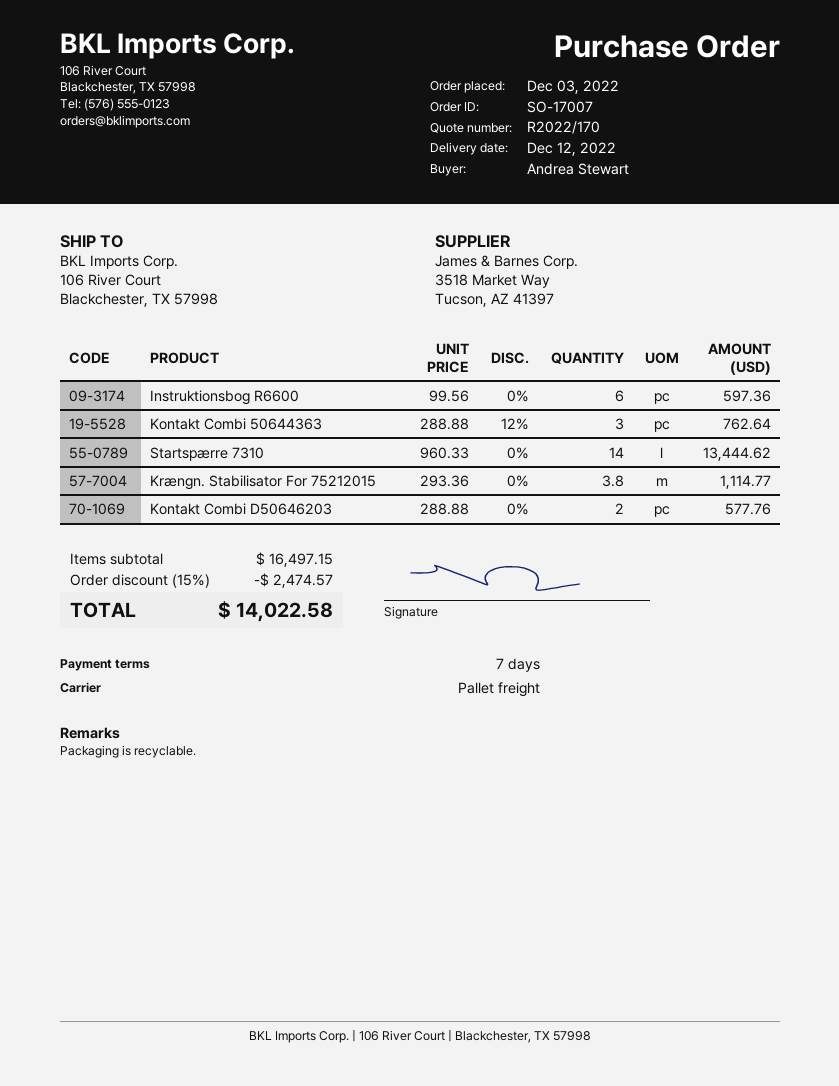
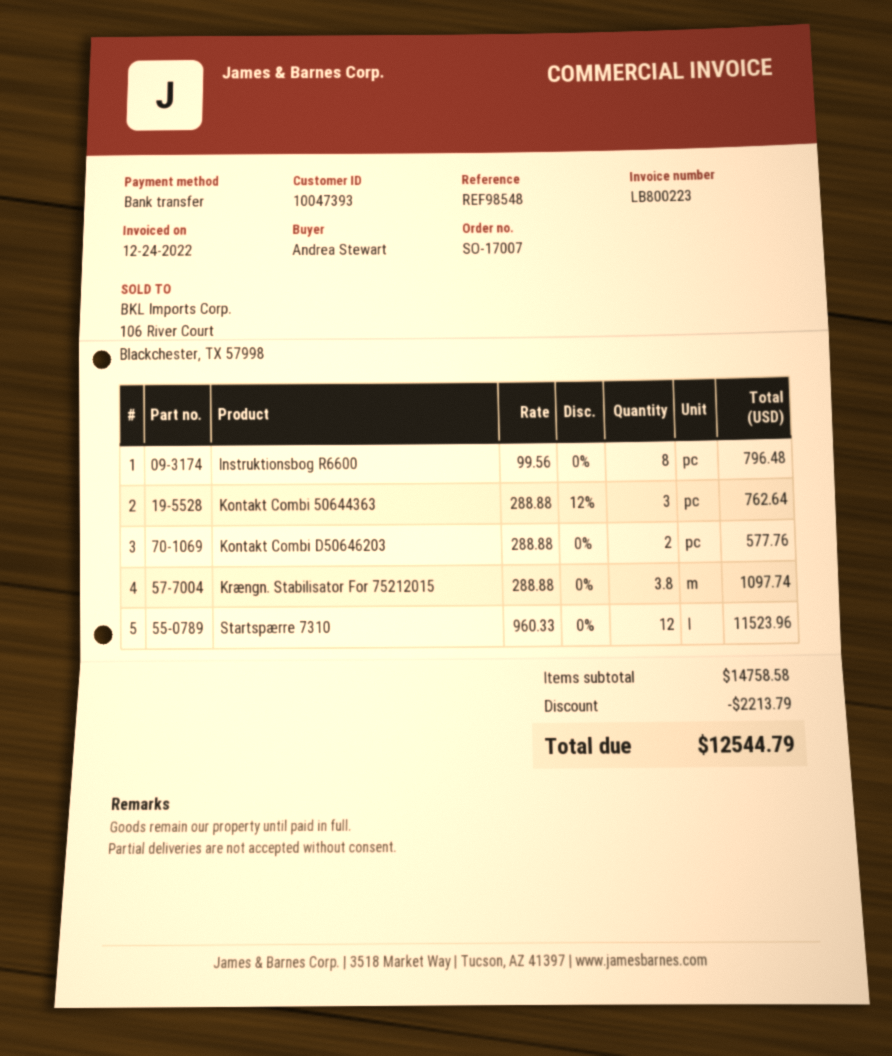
Instruktionsbog R6600: 6 x 99.56 = 597.36 -> 8 x 99.56 = 796.48
Startspærre 7310: 14 x 960.33 = 13444.62 -> 12 x 960.33 = 11523.96
Krængn. Stabilisator For 75212015: 3.8 x 293.36 = 1114.77 -> 3.8 x 288.88 = 1097.74
subtotal: 16497.15 -> 14758.58
discount: 2474.57 -> 2213.79
total: 14022.58 -> 12544.79

